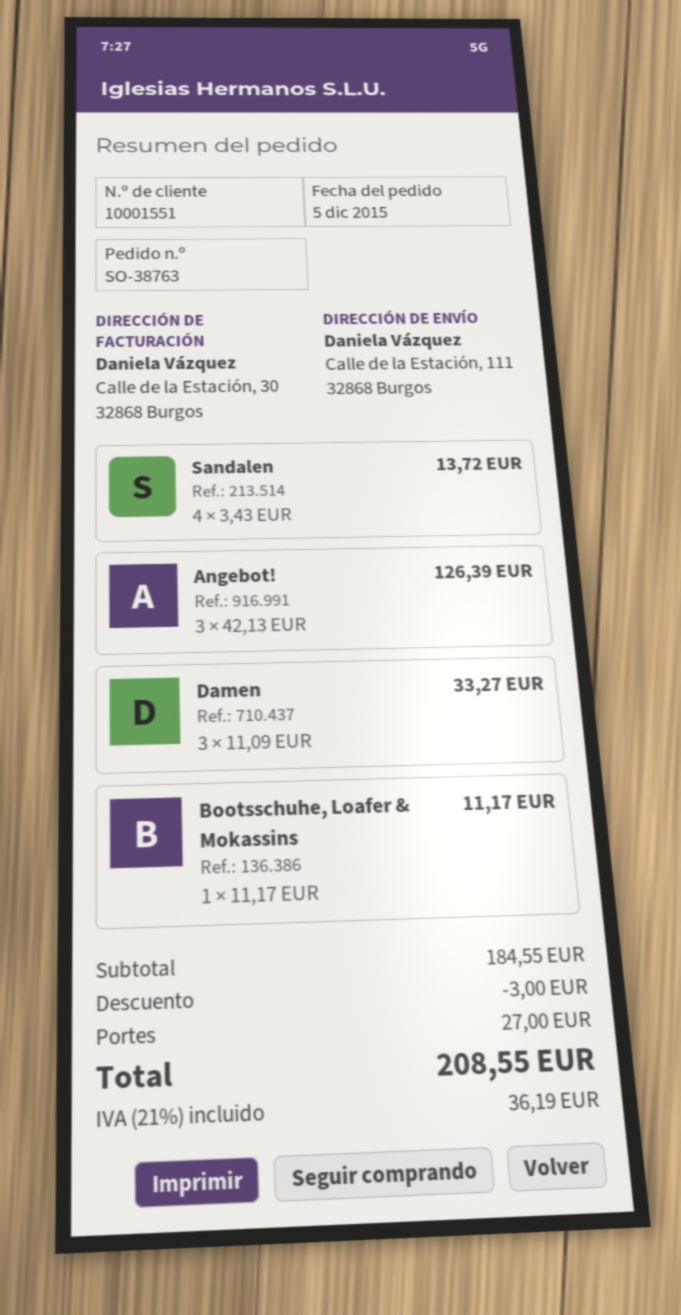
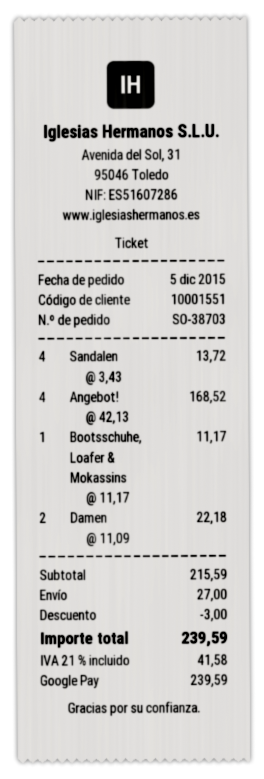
order number: SO-38763 -> SO-38703
Angebot!: 3 x 42.13 = 126.39 -> 4 x 42.13 = 168.52
Damen: 3 x 11.09 = 33.27 -> 2 x 11.09 = 22.18
subtotal: 184.55 -> 215.59
tax: 21% = 36.19 -> 21% = 41.58
total: 208.55 -> 239.59

